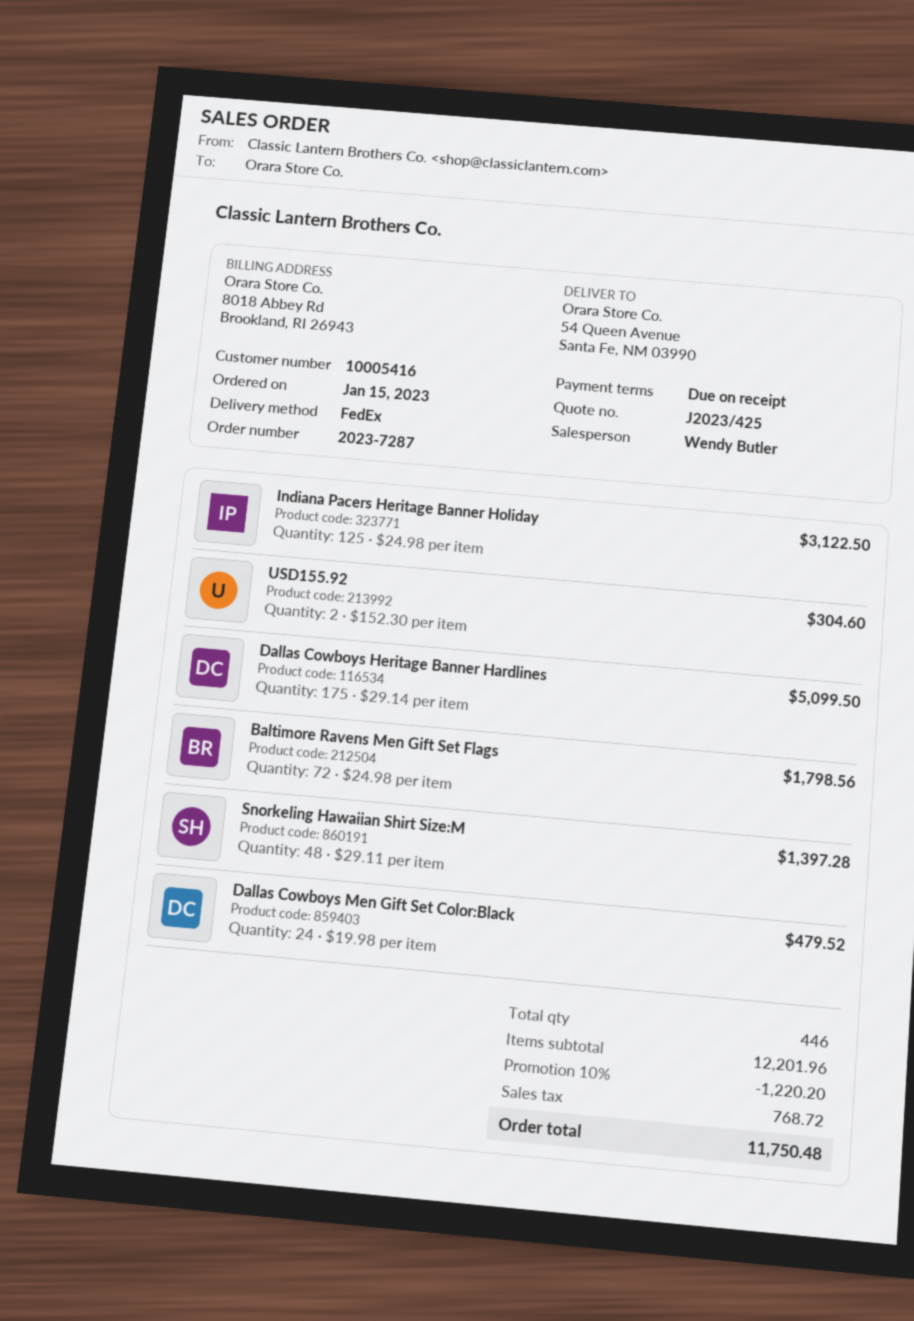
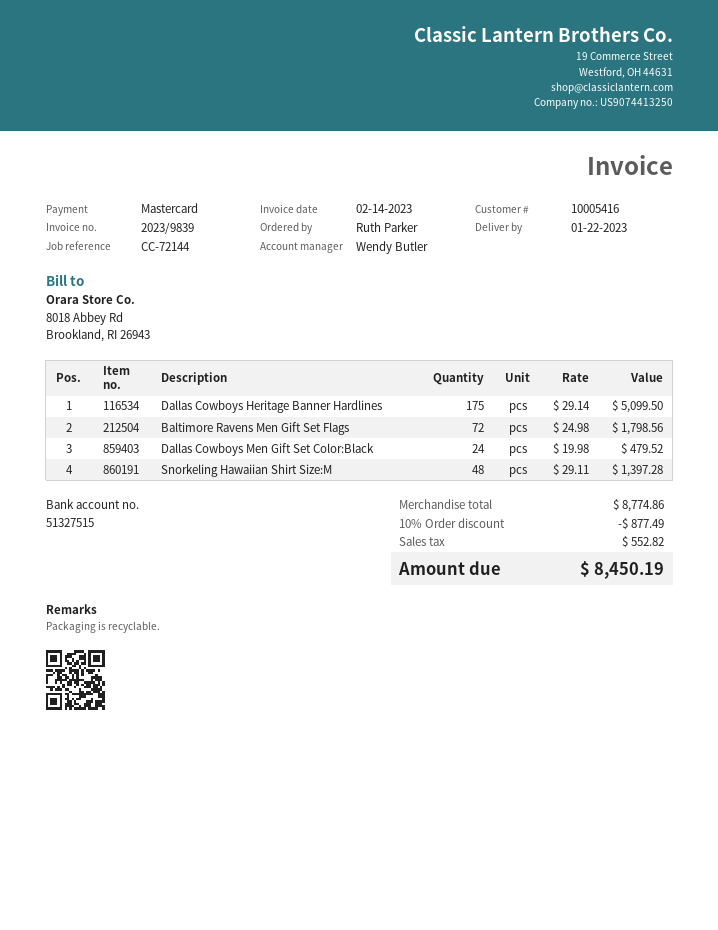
Indiana Pacers Heritage Banner Holiday: 125 x 24.98 = 3122.50 -> none
USD155.92: 2 x 152.30 = 304.60 -> none
subtotal: 12201.96 -> 8774.86
discount: 10% = 1220.20 -> 10% = 877.49
tax: 768.72 -> 552.82
total: 11750.48 -> 8450.19

